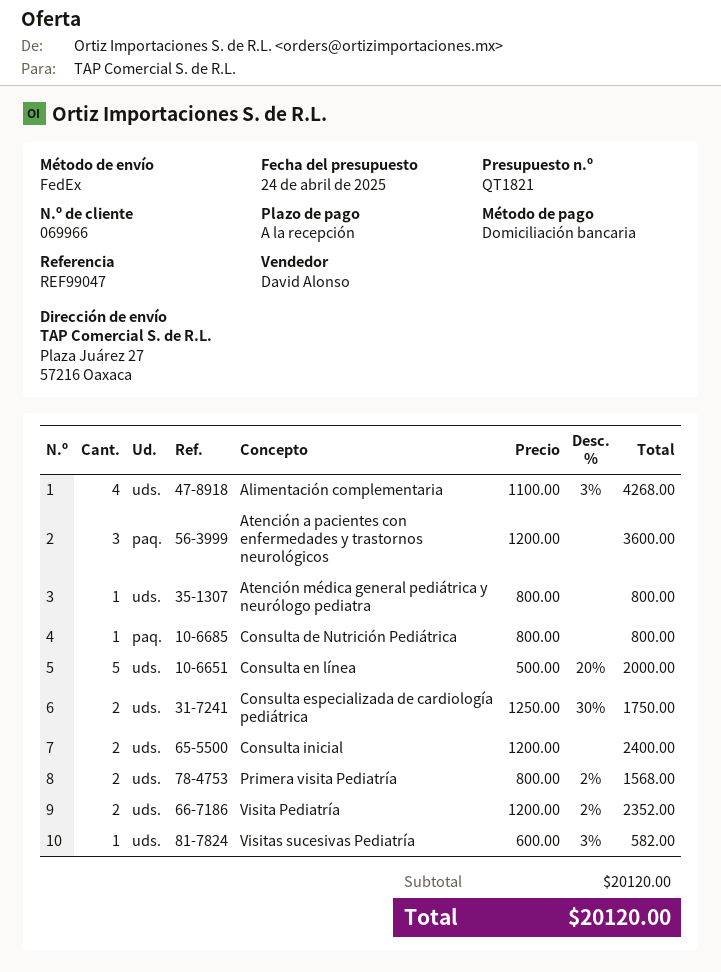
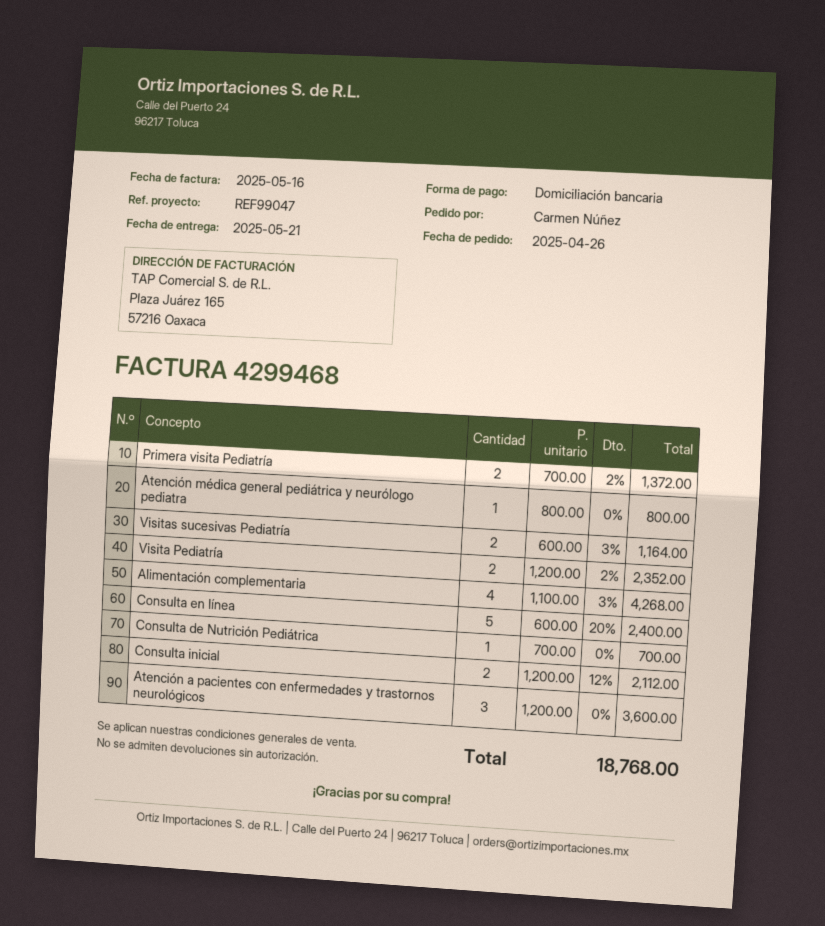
Consulta de Nutrición Pediátrica: 1 x 800.00 = 800.00 -> 1 x 700.00 = 700.00
Consulta en línea: 5 x 500.00 - 20% = 2000.00 -> 5 x 600.00 - 20% = 2400.00
Consulta especializada de cardiología pediátrica: 2 x 1250.00 - 30% = 1750.00 -> none
Consulta inicial: 2 x 1200.00 = 2400.00 -> 2 x 1200.00 - 12% = 2112.00
Primera visita Pediatría: 2 x 800.00 - 2% = 1568.00 -> 2 x 700.00 - 2% = 1372.00
Visitas sucesivas Pediatría: 1 x 600.00 - 3% = 582.00 -> 2 x 600.00 - 3% = 1164.00
total: 20120.00 -> 18768.00

